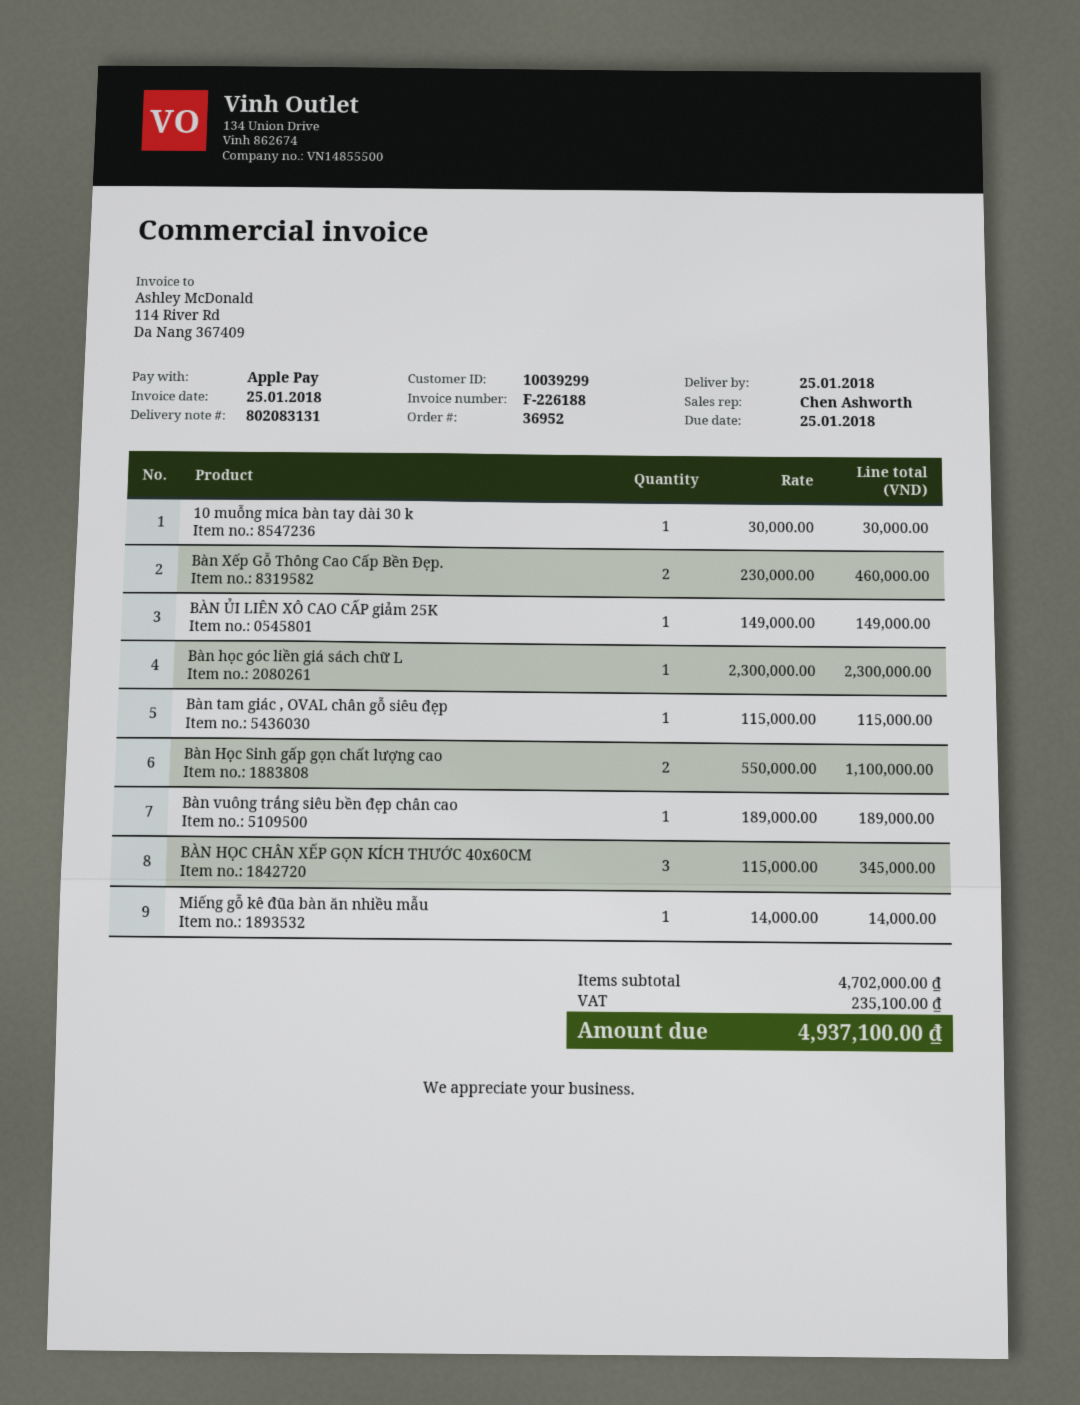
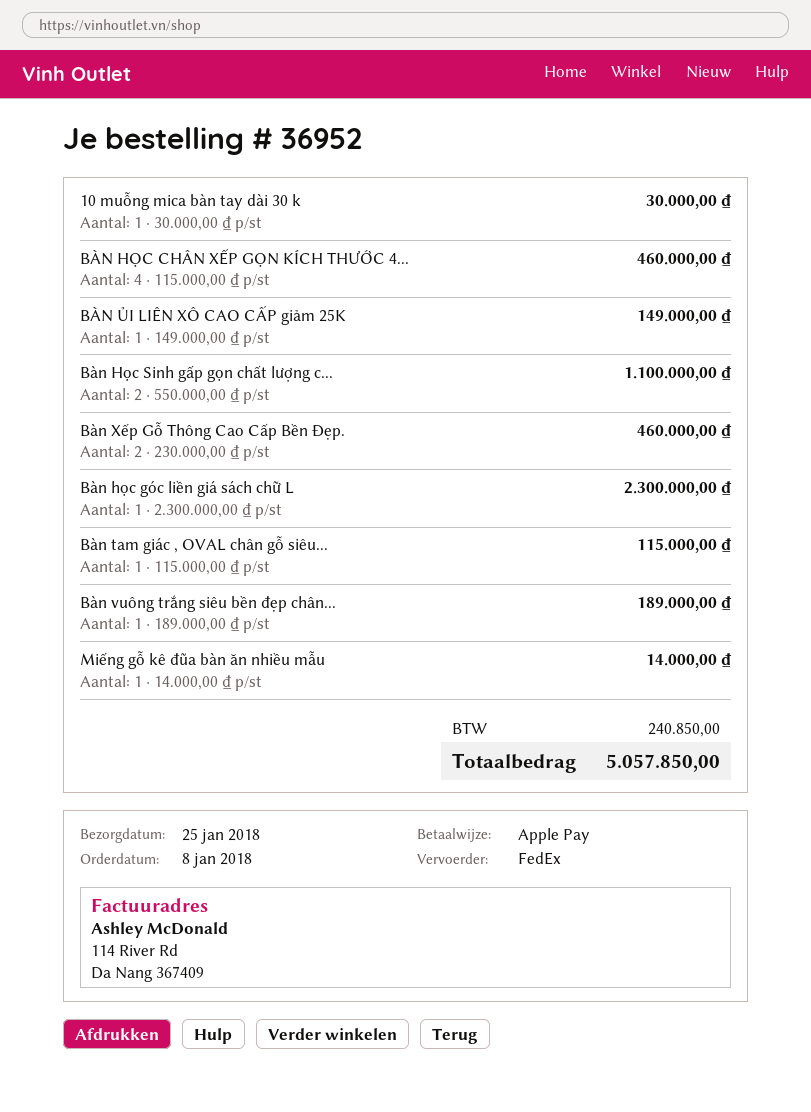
BÀN HỌC CHÂN XẾP GỌN KÍCH THƯỚC 40x60CM: 3 x 115000.00 = 345000.00 -> 4 x 115000.00 = 460000.00
tax: 235100.00 -> 240850.00
total: 4937100.00 -> 5057850.00

